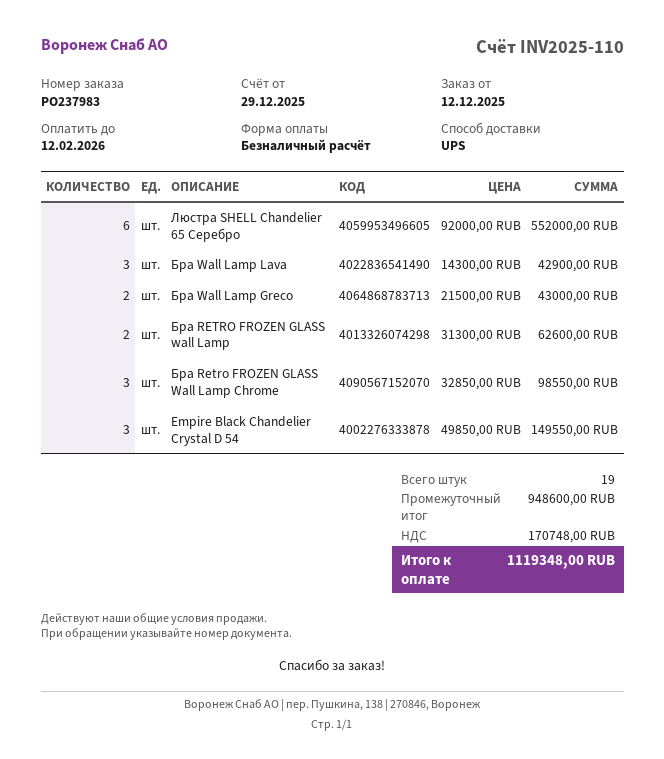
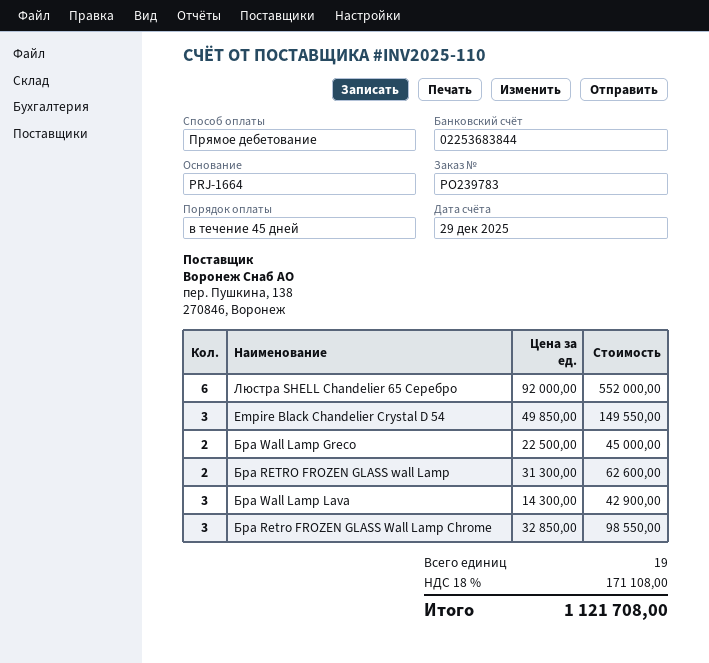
order number: PO237983 -> PO239783
payment method: bank transfer -> direct debit
Бра Wall Lamp Greco: 2 x 21500.00 = 43000.00 -> 2 x 22500.00 = 45000.00
tax: 170748.00 -> 171108.00
total: 1119348.00 -> 1121708.00

